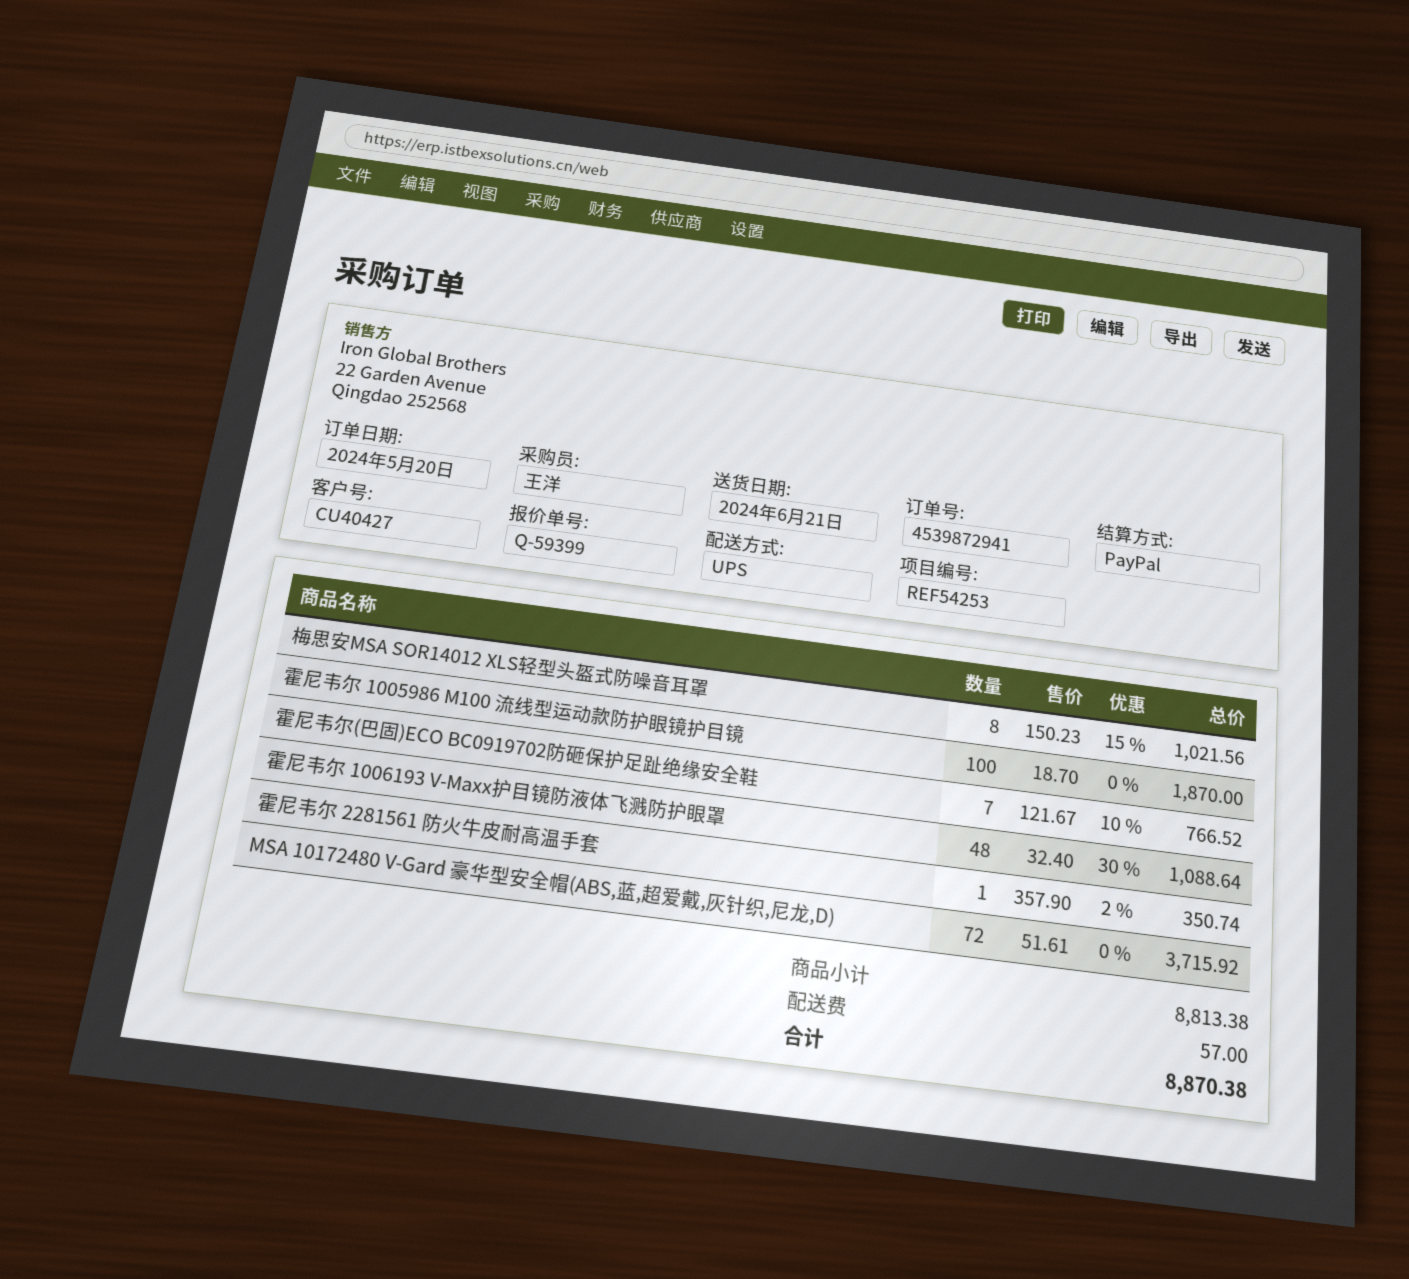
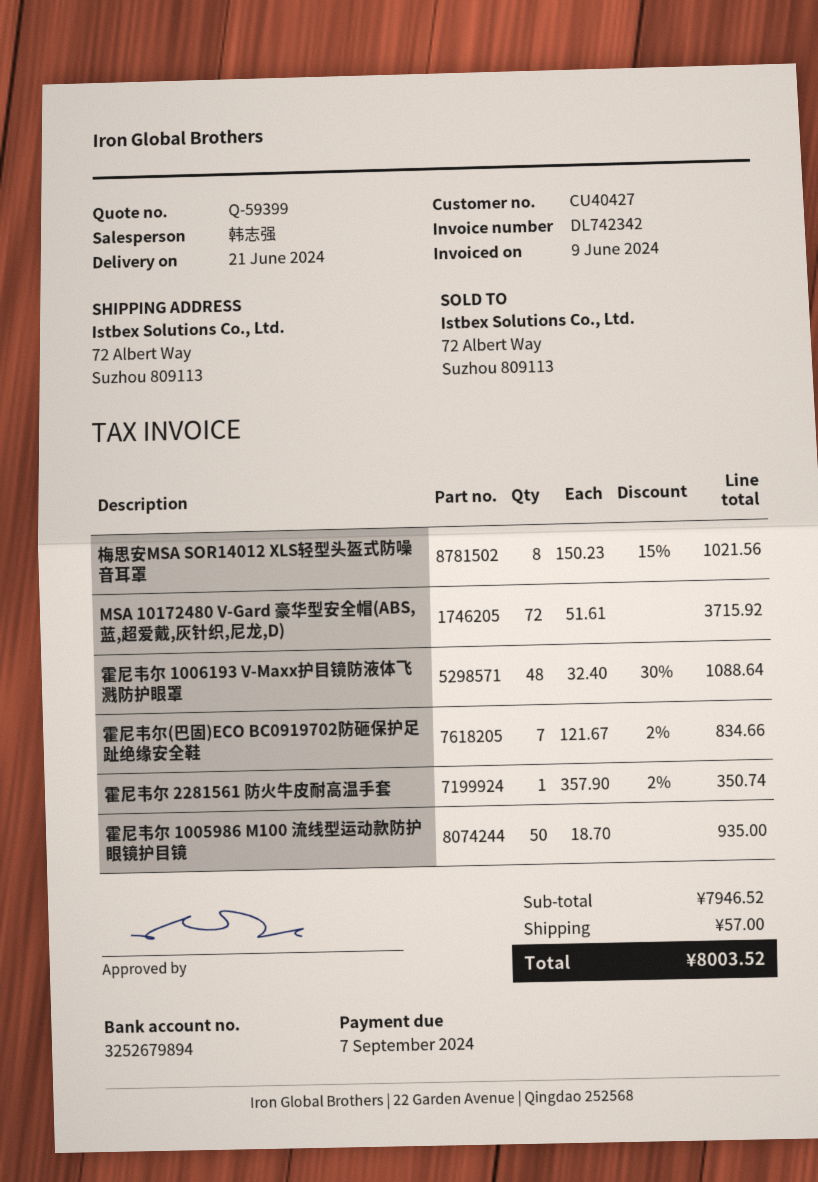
霍尼韦尔 1005986 M100 流线型运动款防护眼镜护目镜: 100 x 18.70 = 1870.00 -> 50 x 18.70 = 935.00
霍尼韦尔(巴固)ECO BC0919702防砸保护足趾绝缘安全鞋: 7 x 121.67 - 10% = 766.52 -> 7 x 121.67 - 2% = 834.66
subtotal: 8813.38 -> 7946.52
total: 8870.38 -> 8003.52

